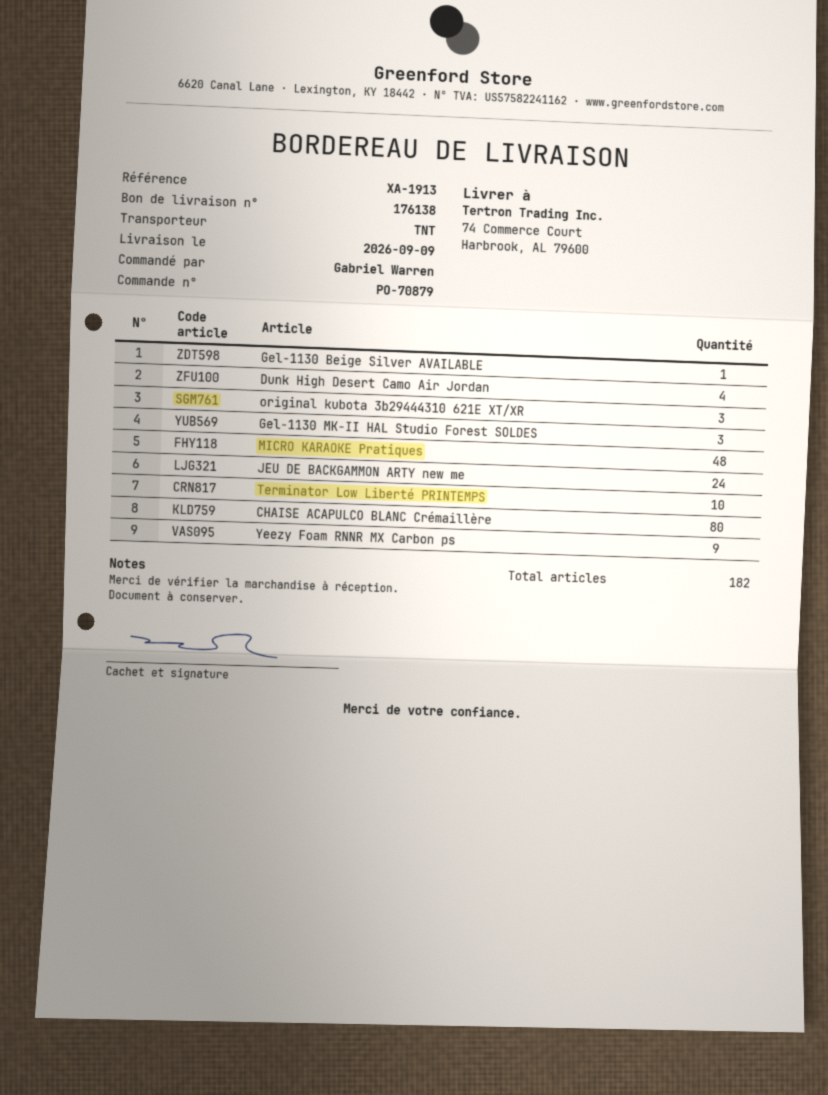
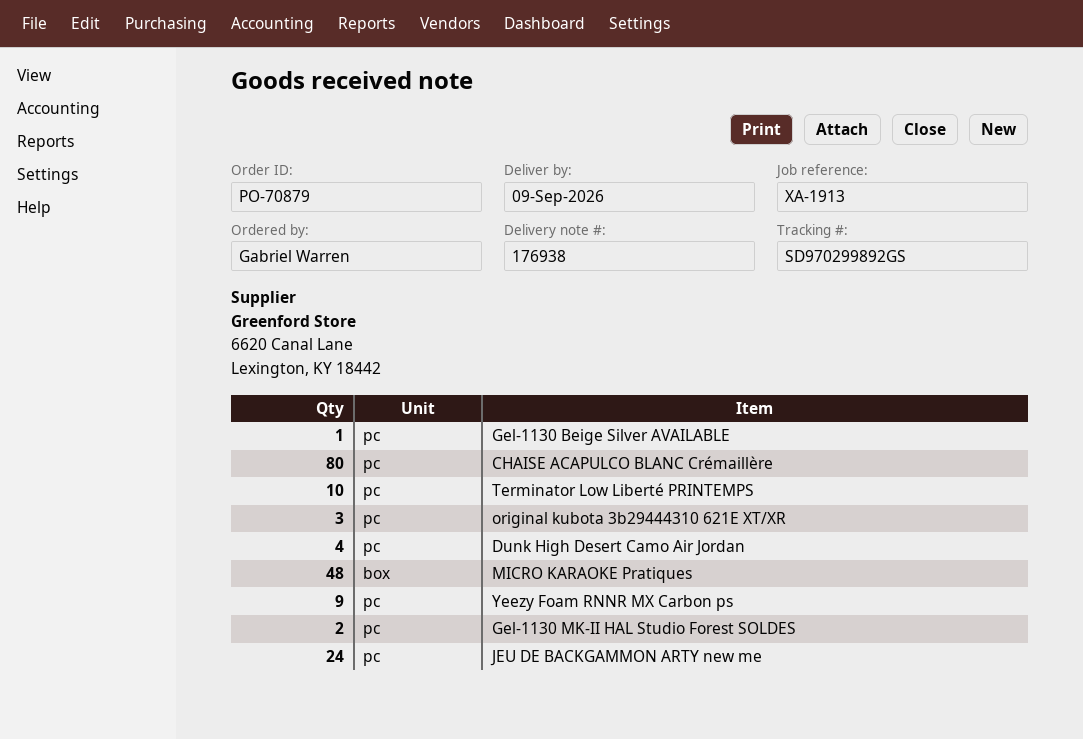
delivery note number: 176138 -> 176938
Gel-1130 MK-II HAL Studio Forest SOLDES: 3 -> 2

